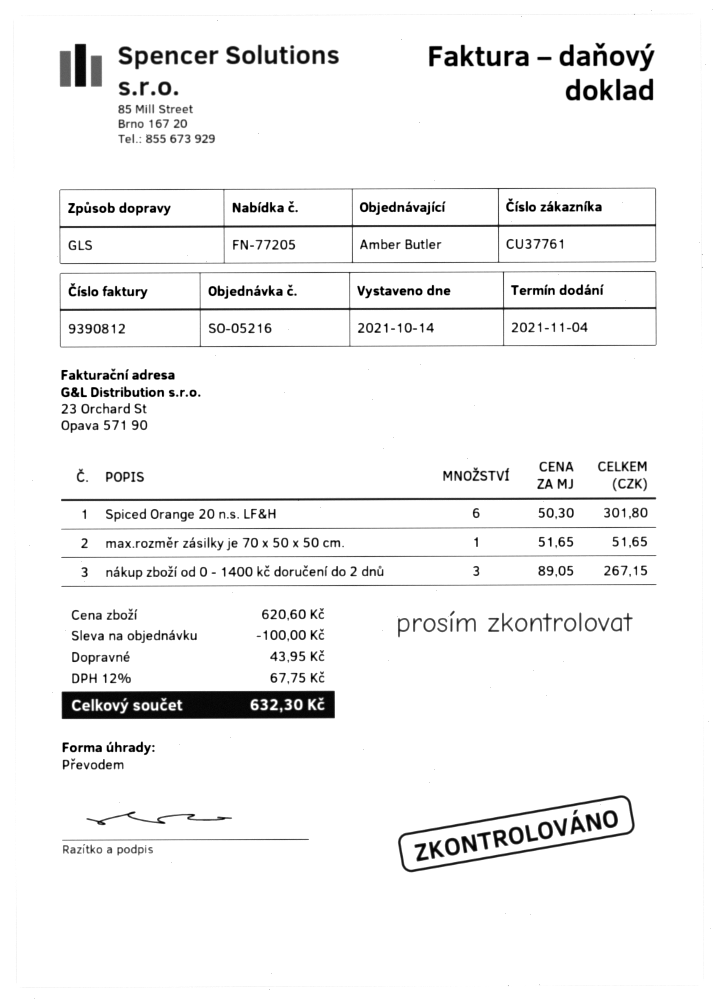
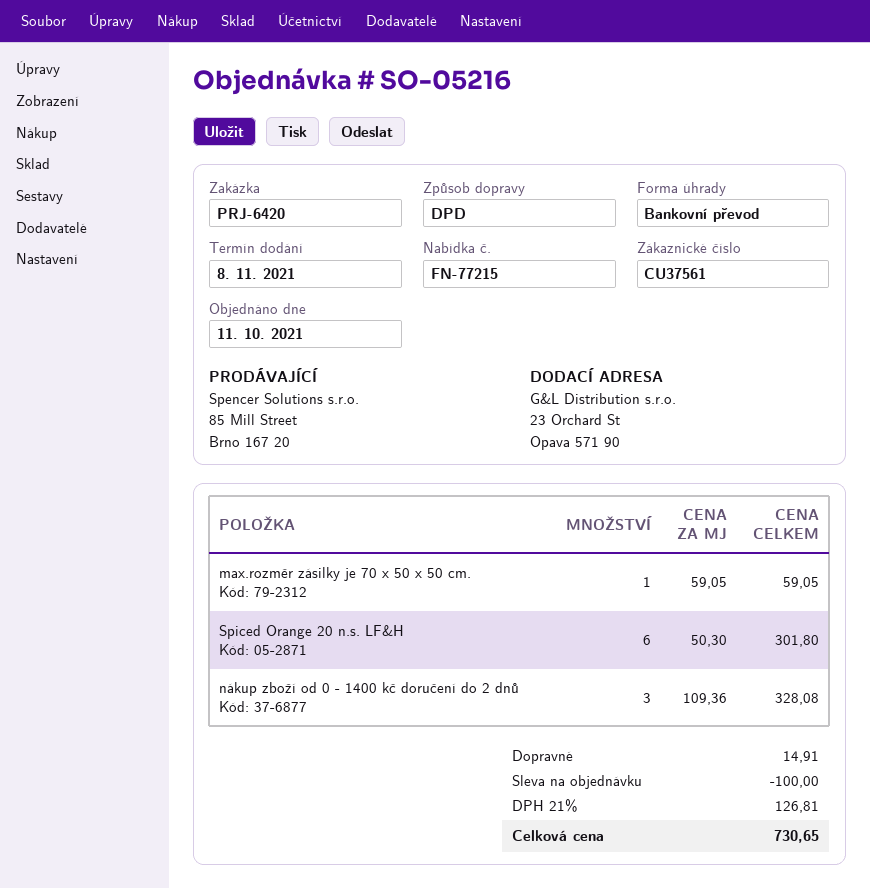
quote number: FN-77205 -> FN-77215
delivery date: 2021-11-04 -> 2021-11-08
customer number: CU37761 -> CU37561
shipping method: GLS -> DPD
max.rozměr zásilky je 70 x 50 x 50 cm.: 1 x 51.65 = 51.65 -> 1 x 59.05 = 59.05
nákup zboží od 0 - 1400 kč doručení do 2 dnů: 3 x 89.05 = 267.15 -> 3 x 109.36 = 328.08
shipping: 43.95 -> 14.91
tax: 12% = 67.75 -> 21% = 126.81
total: 632.30 -> 730.65

